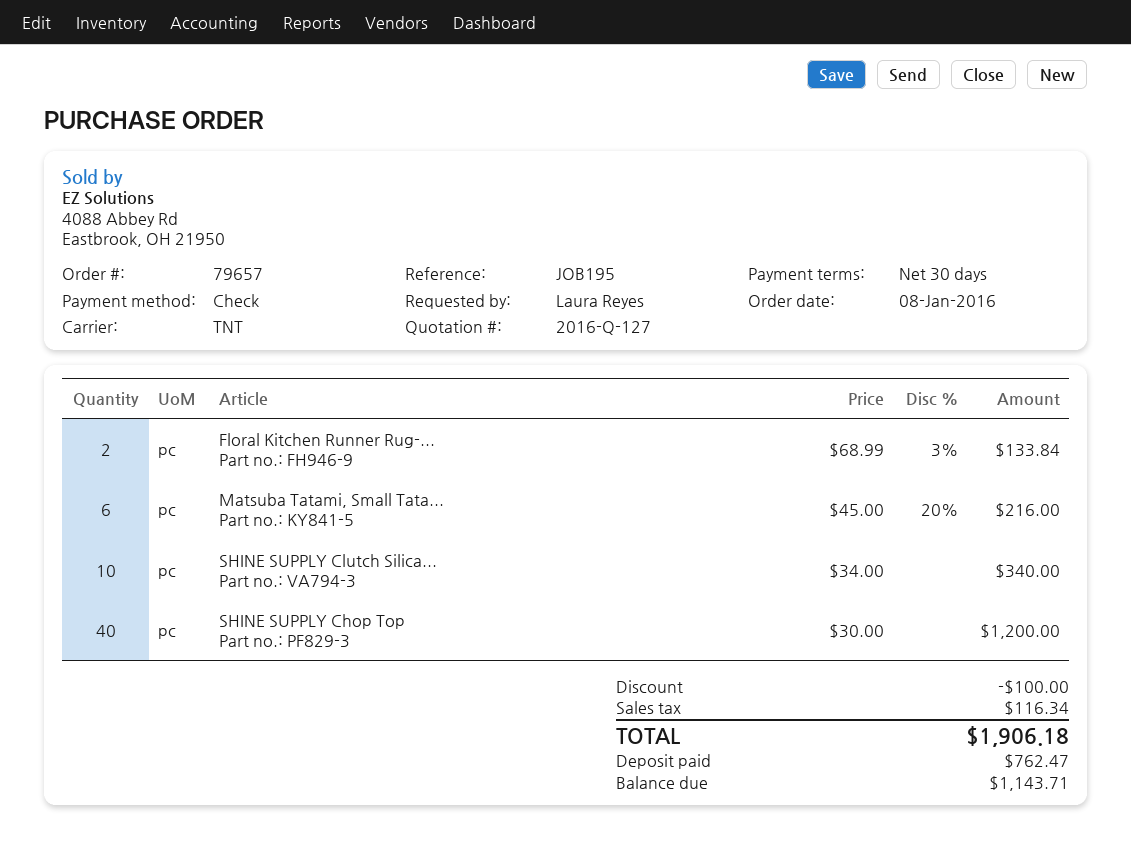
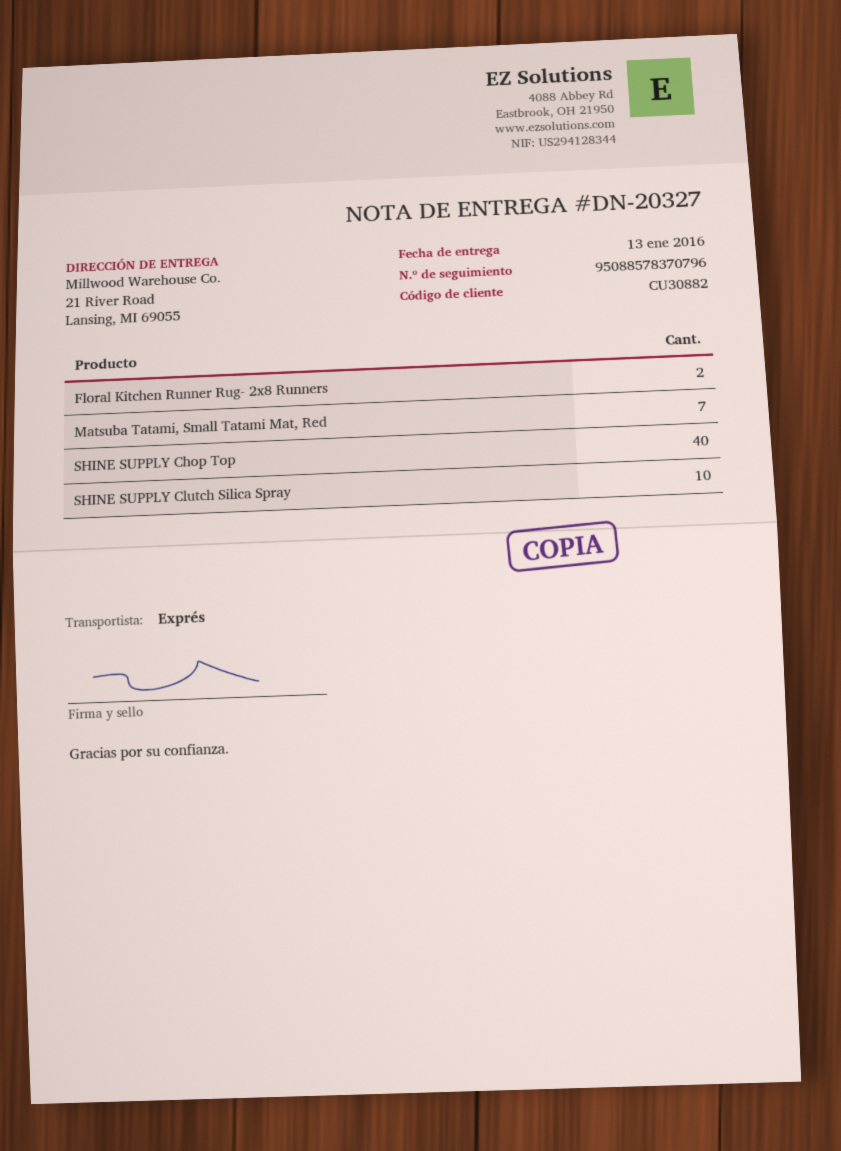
shipping method: TNT -> express
Matsuba Tatami, Small Tata...: 6 -> 7

